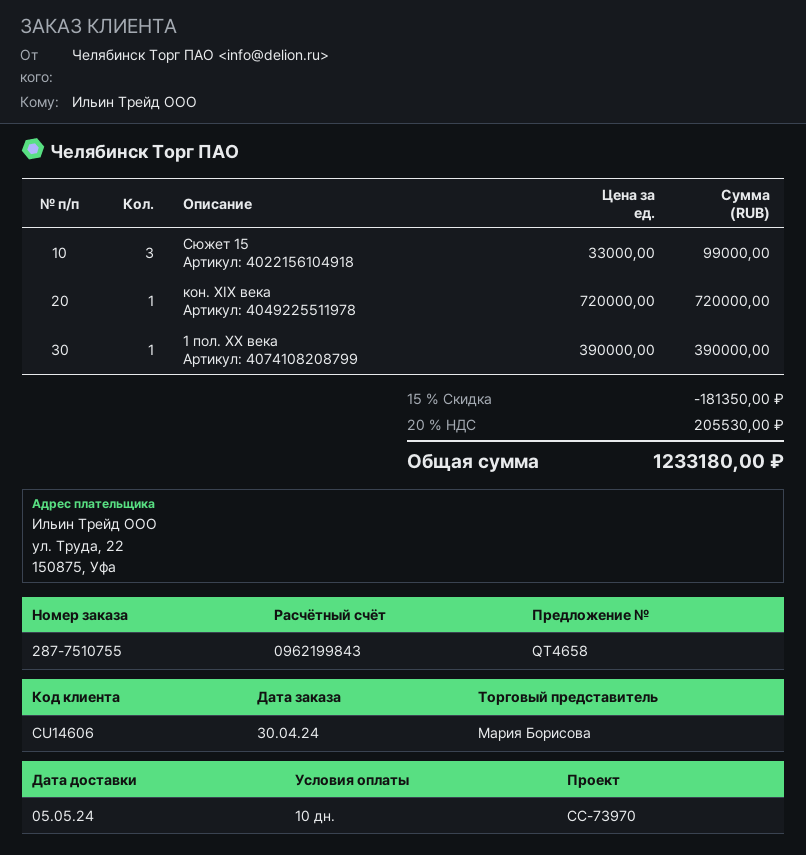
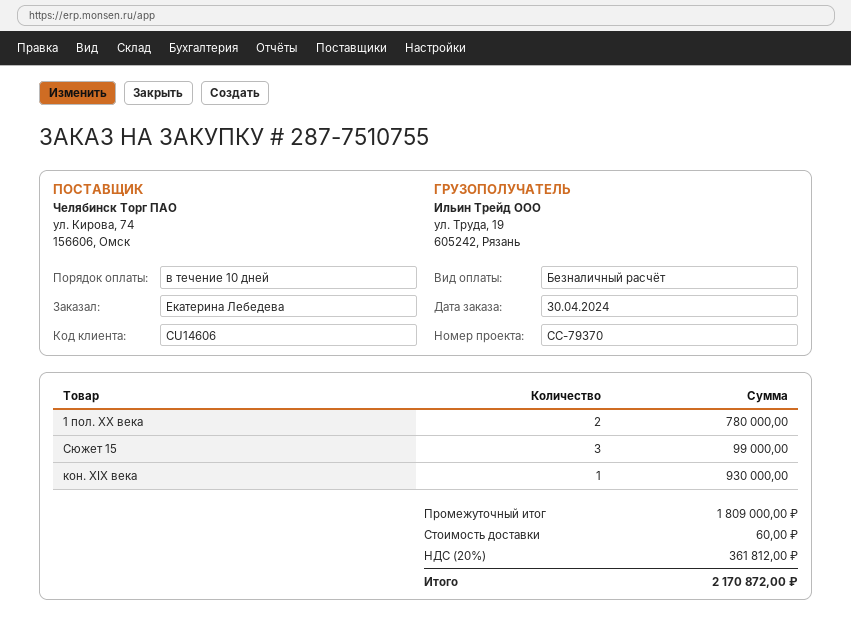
reference: CC-73970 -> CC-79370
кон. ХIX века: 1 for 720000.00 -> 1 for 930000.00
1 пол. XX века: 1 for 390000.00 -> 2 for 780000.00
discount: 15% = 181350.00 -> none
shipping: none -> 60.00
tax: 20% = 205530.00 -> 20% = 361812.00
total: 1233180.00 -> 2170872.00

